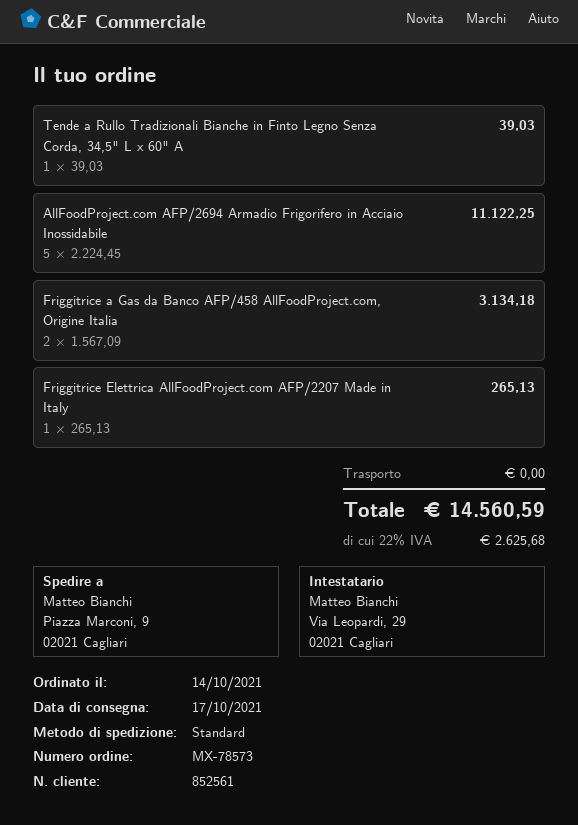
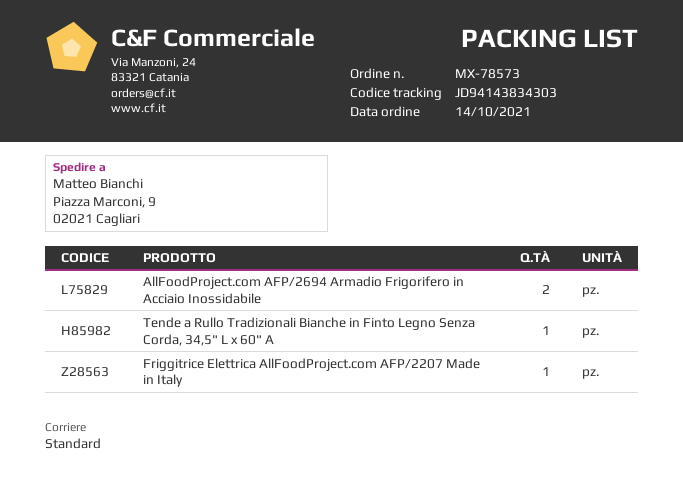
AllFoodProject.com AFP/2694 Armadio Frigorifero in Acciaio Inossidabile: 5 -> 2
Friggitrice a Gas da Banco AFP/458 AllFoodProject.com, Origine Italia: 2 -> none

